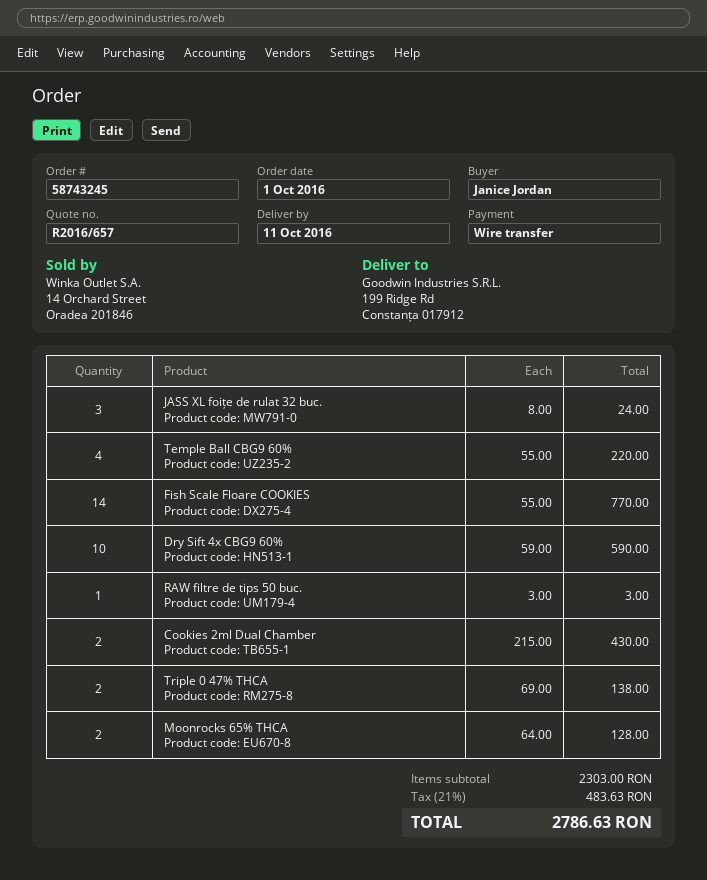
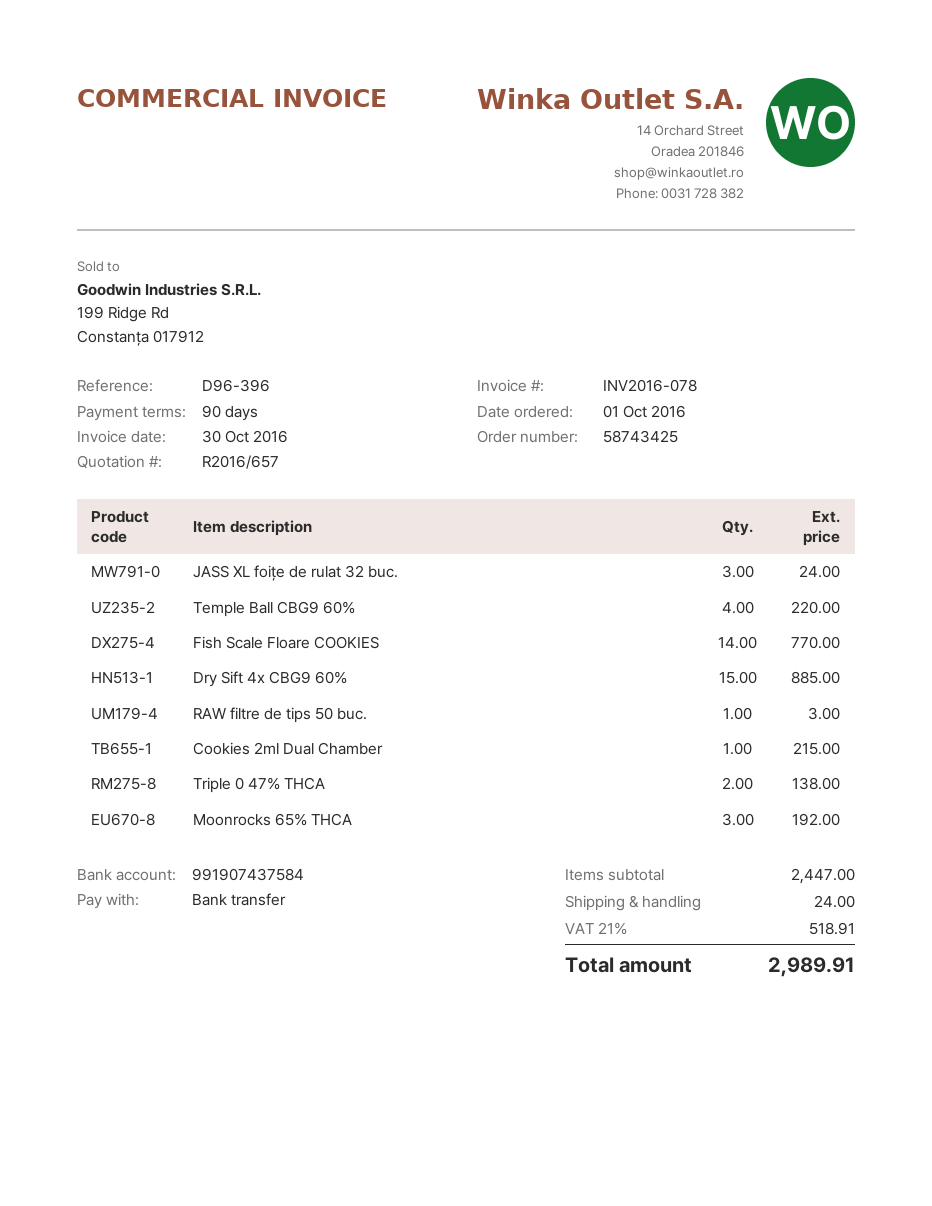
order number: 58743245 -> 58743425
Dry Sift 4x CBG9 60%: 10 for 590.00 -> 15 for 885.00
Cookies 2ml Dual Chamber: 2 for 430.00 -> 1 for 215.00
Moonrocks 65% THCA: 2 for 128.00 -> 3 for 192.00
subtotal: 2303.00 -> 2447.00
shipping: none -> 24.00
tax: 21% = 483.63 -> 21% = 518.91
total: 2786.63 -> 2989.91

